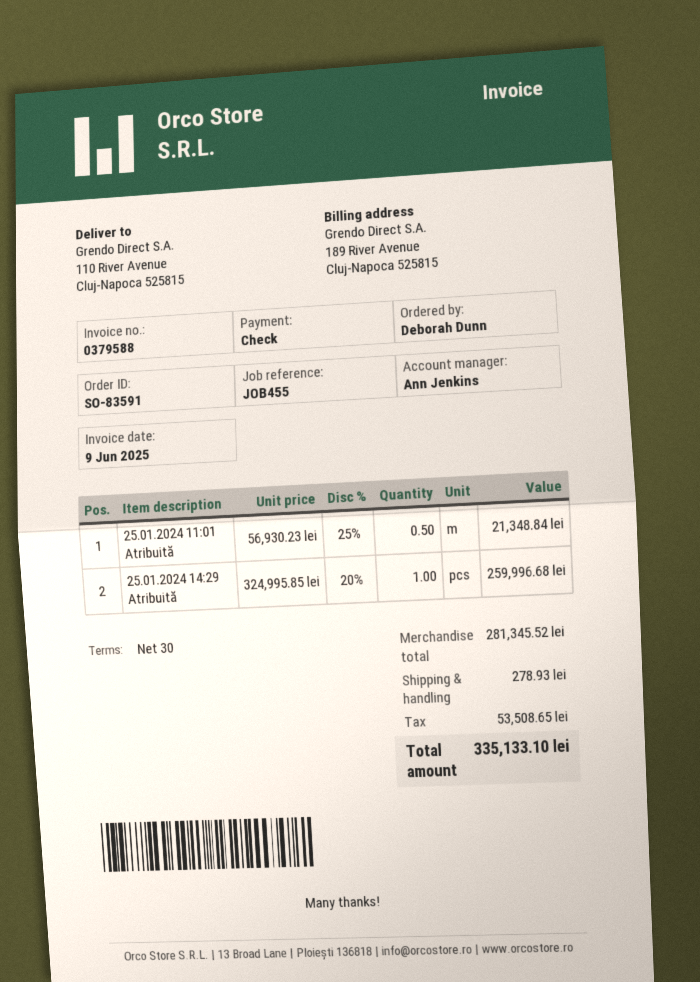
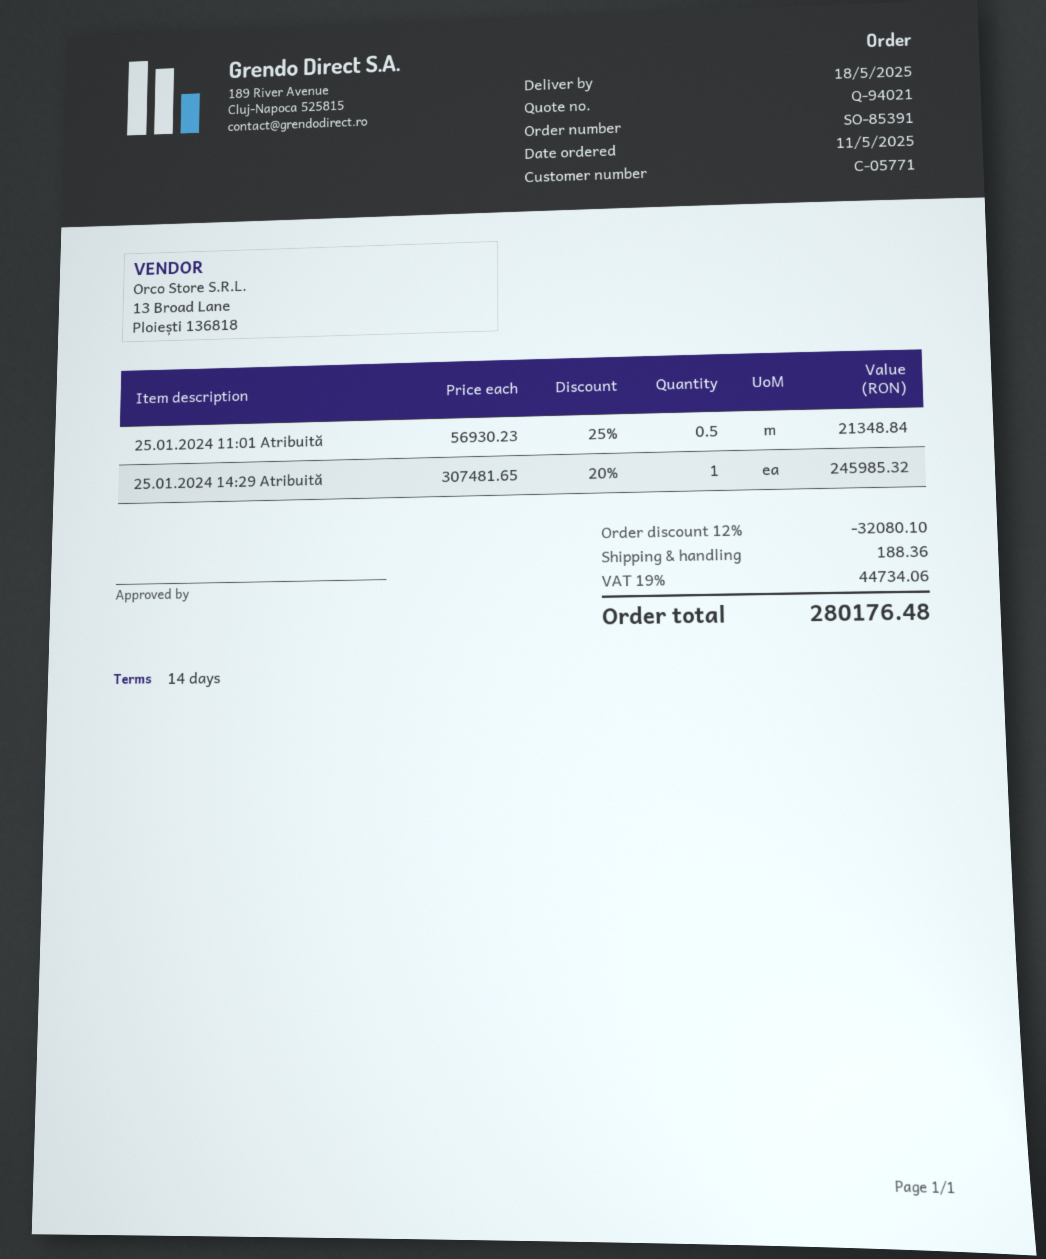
order number: SO-83591 -> SO-85391
payment terms: 30 days -> 14 days
25.01.2024 14:29 Atribuită: 1 x 324995.85 - 20% = 259996.68 -> 1 x 307481.65 - 20% = 245985.32
discount: none -> 12% = 32080.10
shipping: 278.93 -> 188.36
tax: 53508.65 -> 44734.06
total: 335133.10 -> 280176.48

